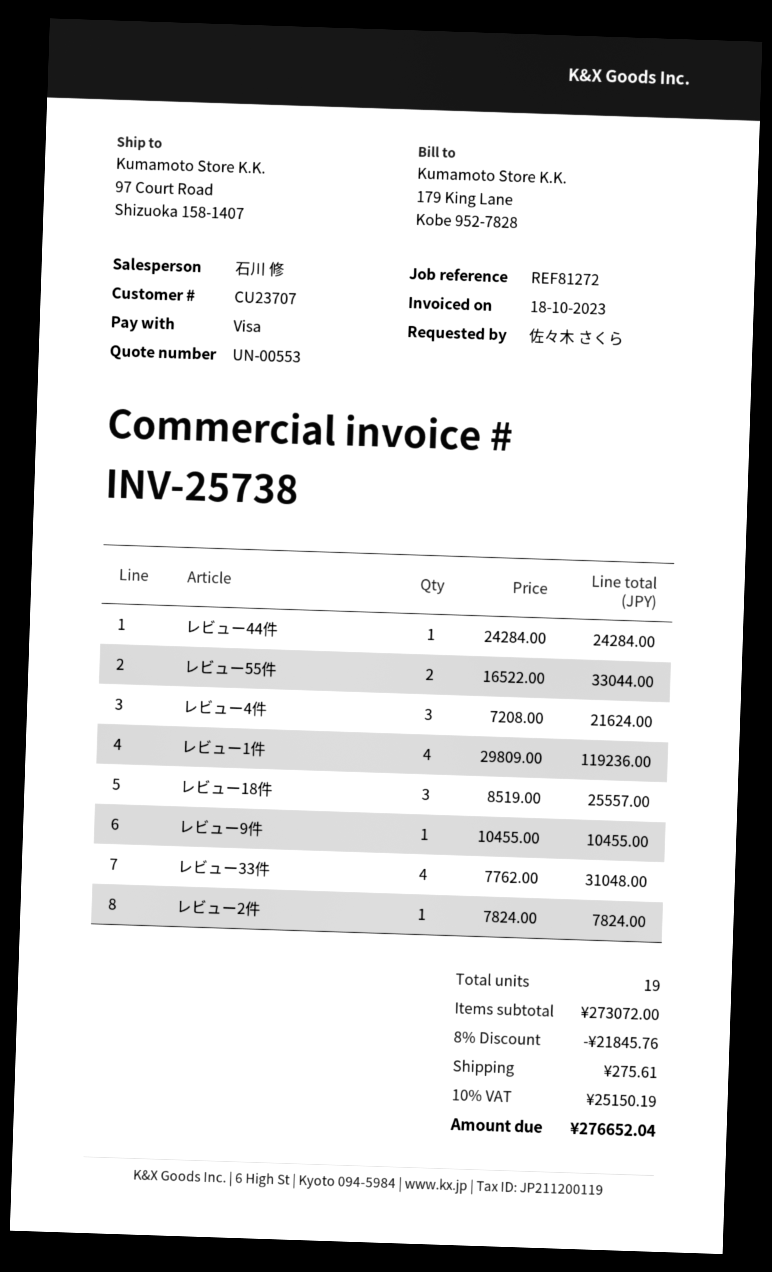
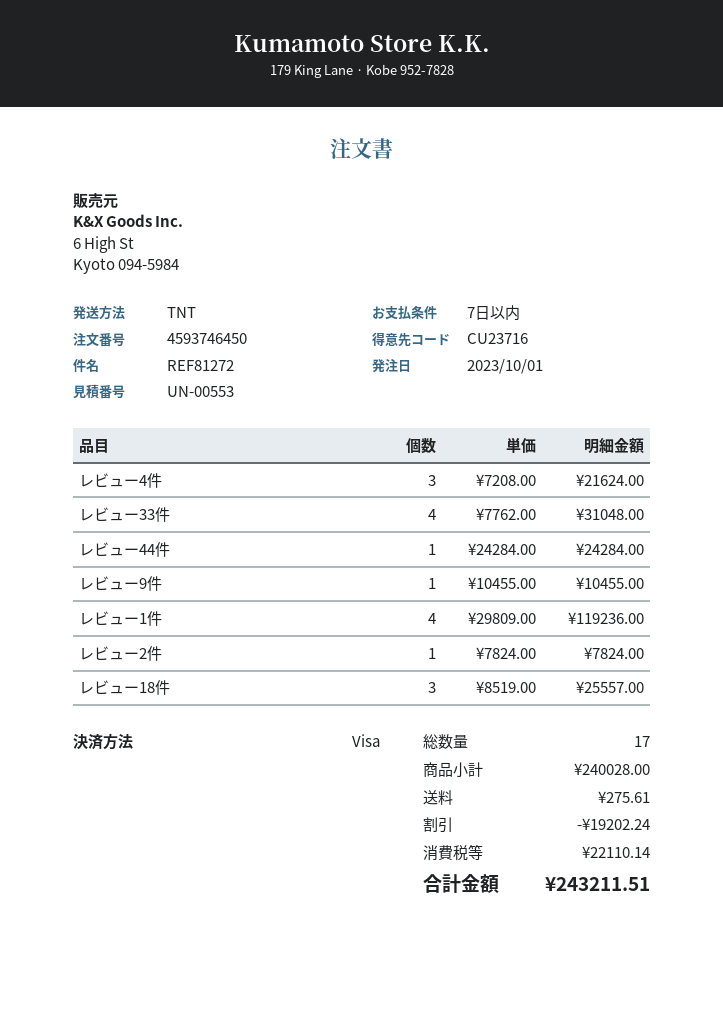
customer number: CU23707 -> CU23716
レビュー55件: 2 x 16522.00 = 33044.00 -> none
total quantity: 19 -> 17
subtotal: 273072.00 -> 240028.00
discount: 21845.76 -> 19202.24
tax: 25150.19 -> 22110.14
total: 276652.04 -> 243211.51

